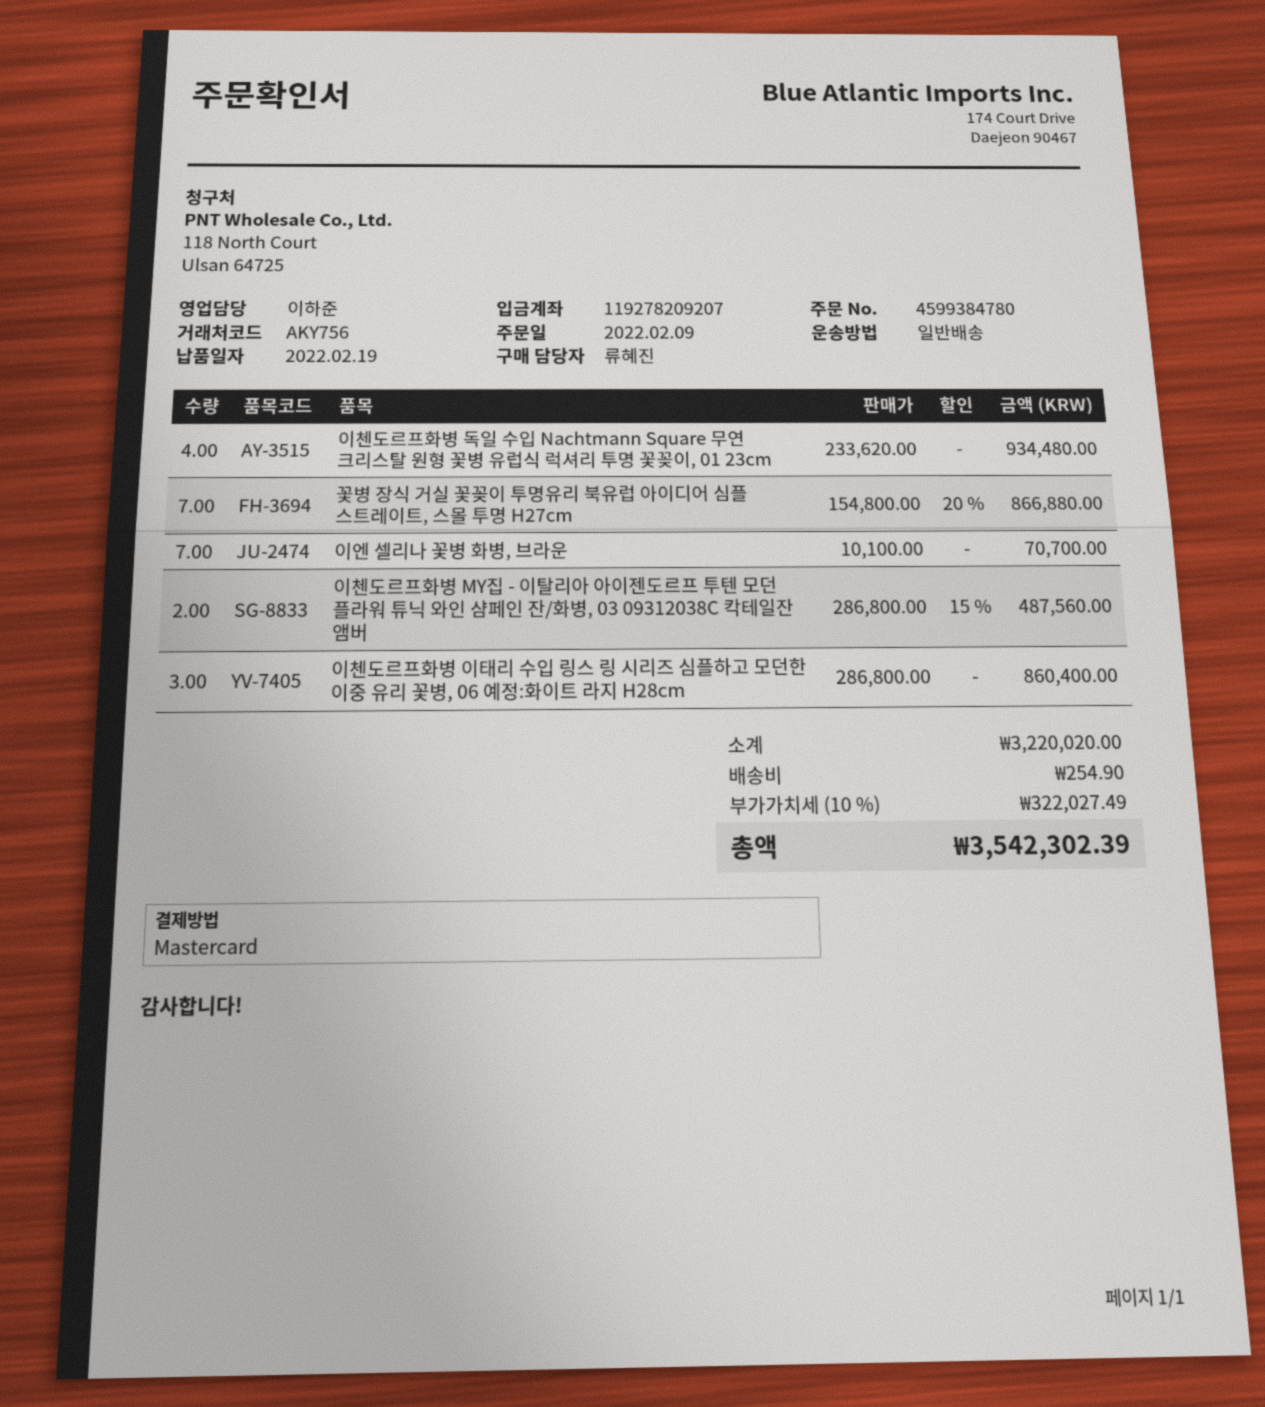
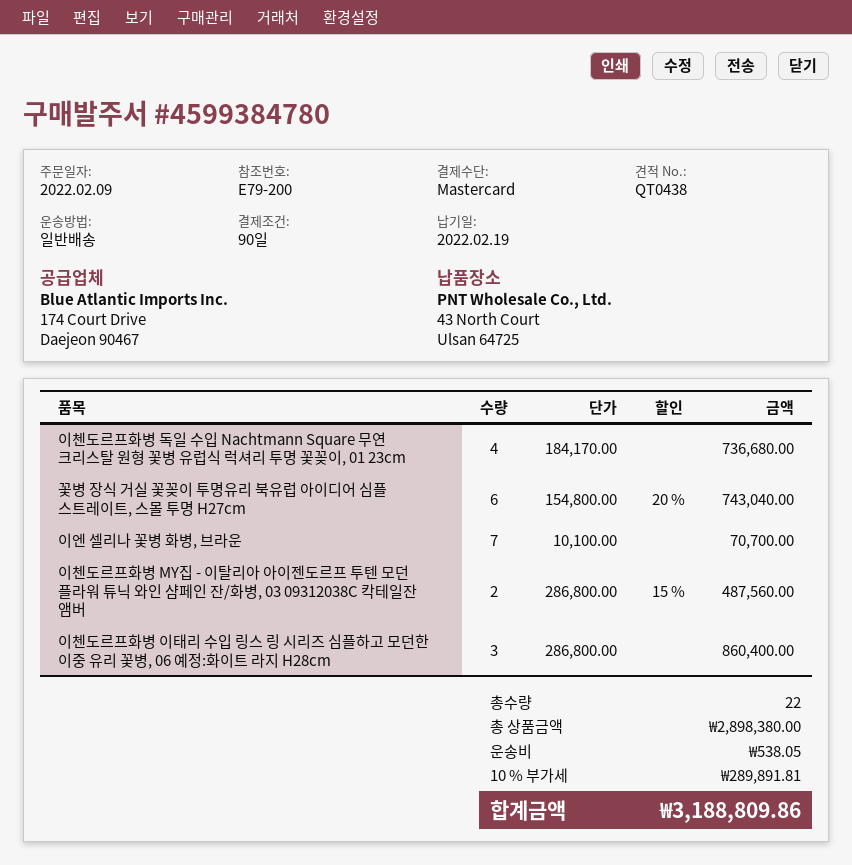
이첸도르프화병 독일 수입 Nachtmann Square 무연 크리스탈 원형 꽃병 유럽식 럭셔리 투명 꽃꽂이, 01 23cm: 4 x 233620.00 = 934480.00 -> 4 x 184170.00 = 736680.00
꽃병 장식 거실 꽃꽂이 투명유리 북유럽 아이디어 심플 스트레이트, 스몰 투명 H27cm: 7 x 154800.00 - 20% = 866880.00 -> 6 x 154800.00 - 20% = 743040.00
subtotal: 3220020.00 -> 2898380.00
shipping: 254.90 -> 538.05
tax: 10% = 322027.49 -> 10% = 289891.81
total: 3542302.39 -> 3188809.86

